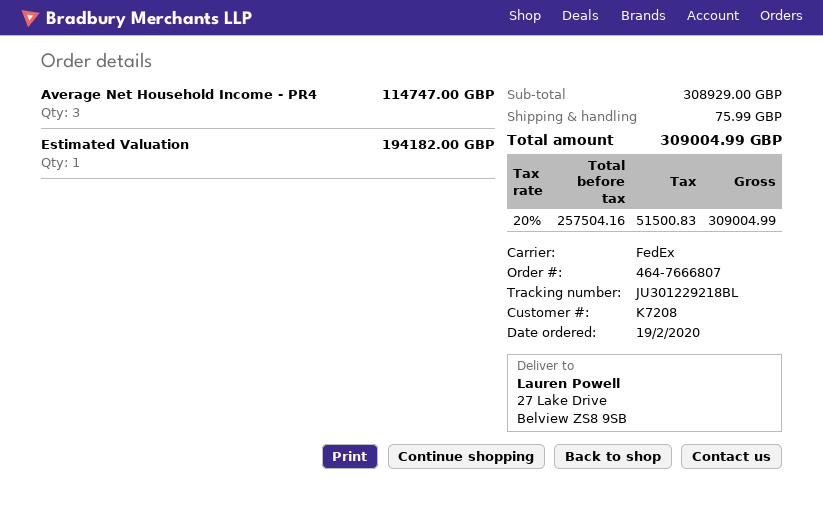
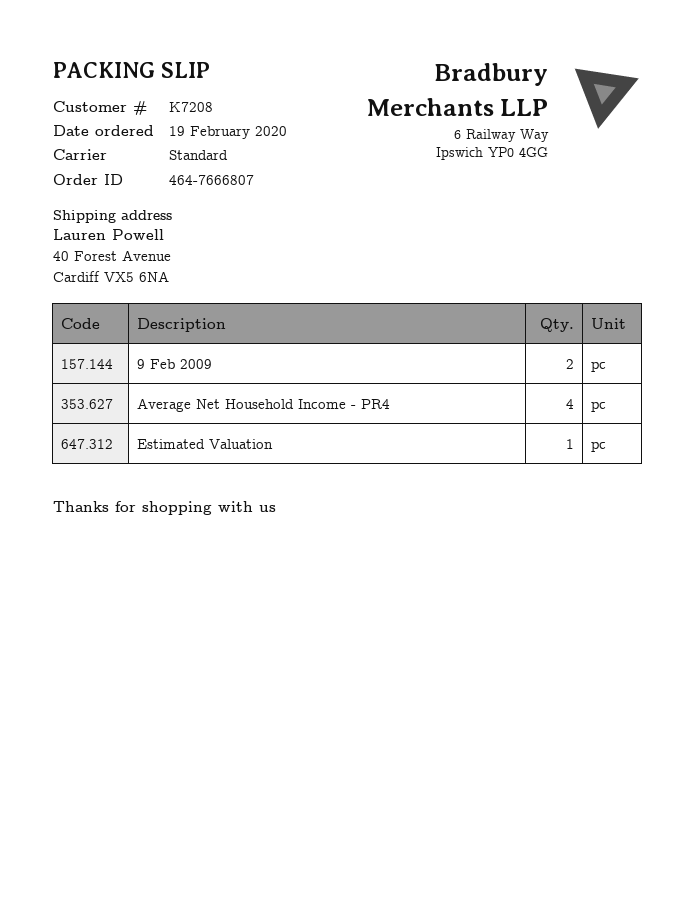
shipping method: FedEx -> standard
ship to: 27 Lake Drive, Belview ZS8 9SB -> 40 Forest Avenue, Cardiff VX5 6NA
Average Net Household Income - PR4: 3 -> 4
9 Feb 2009: none -> 2

